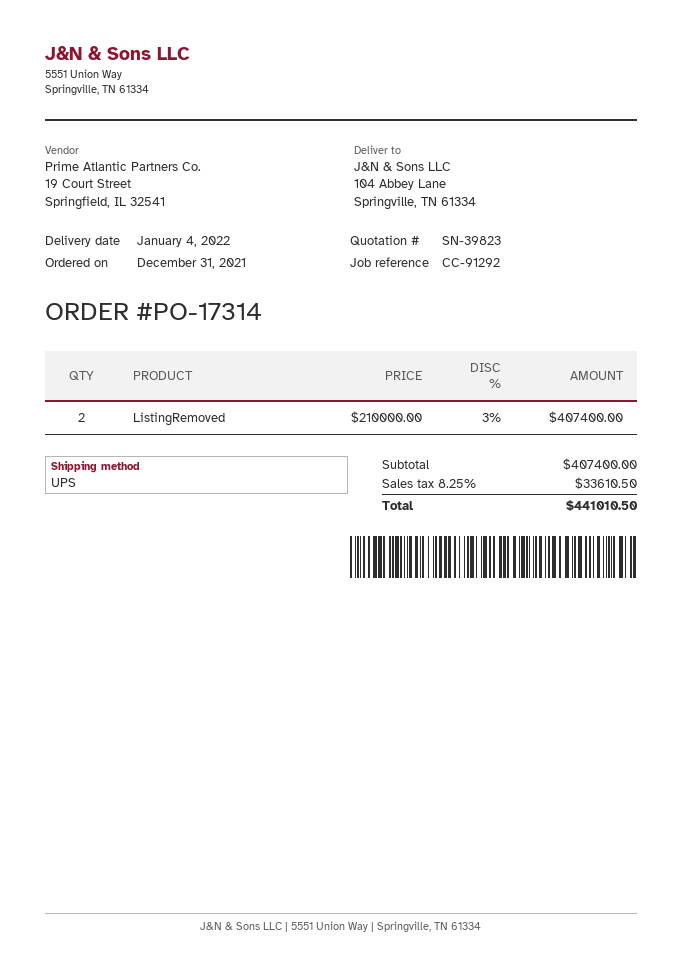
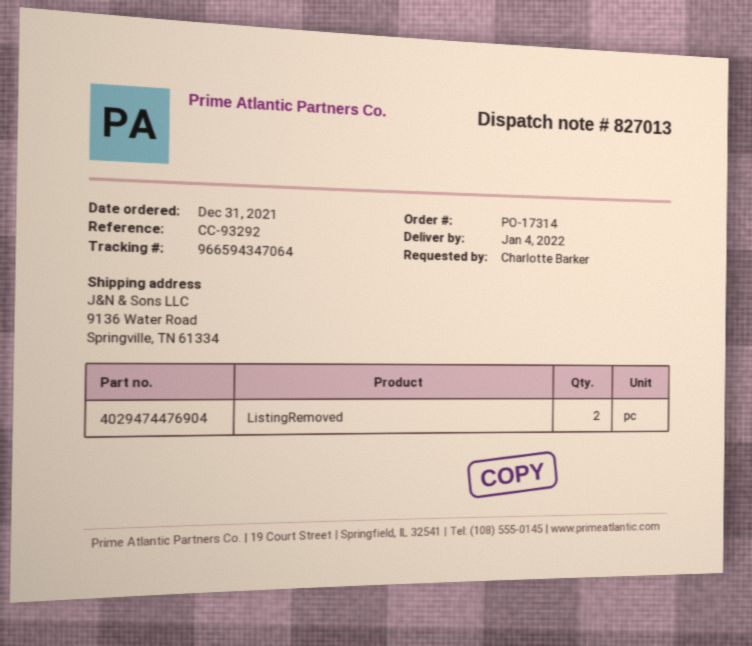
reference: CC-91292 -> CC-93292
ship to: 104 Abbey Lane, Springville, TN 61334 -> 9136 Water Road, Springville, TN 61334

